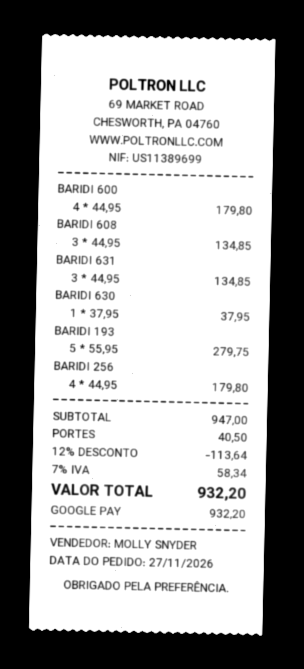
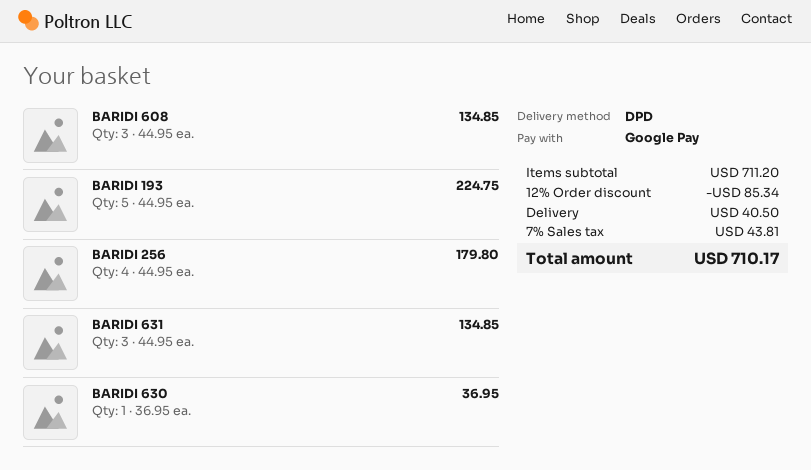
BARIDI 600: 4 x 44.95 = 179.80 -> none
BARIDI 630: 1 x 37.95 = 37.95 -> 1 x 36.95 = 36.95
BARIDI 193: 5 x 55.95 = 279.75 -> 5 x 44.95 = 224.75
subtotal: 947.00 -> 711.20
discount: 12% = 113.64 -> 12% = 85.34
tax: 7% = 58.34 -> 7% = 43.81
total: 932.20 -> 710.17

